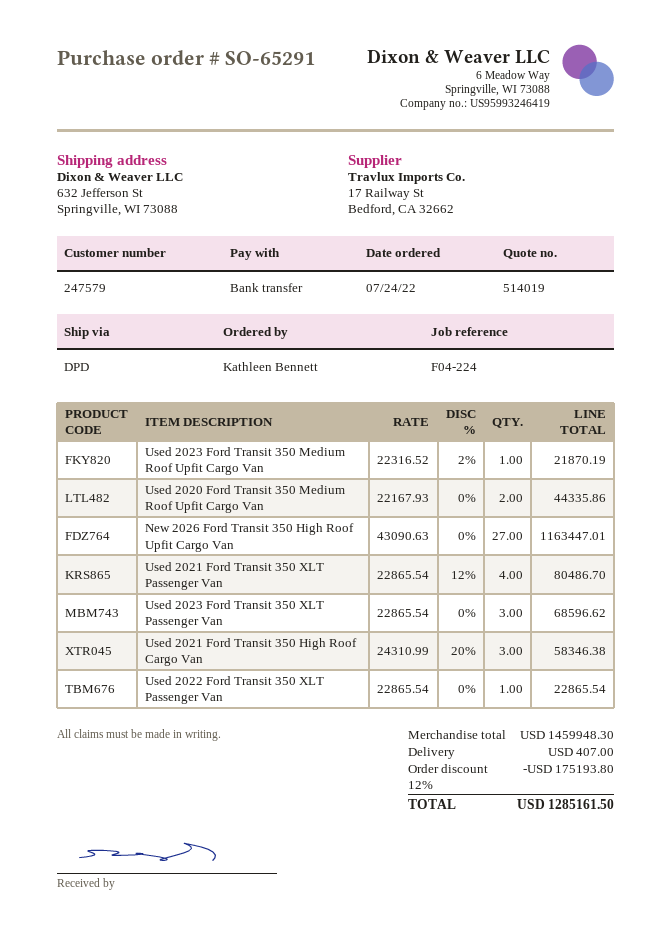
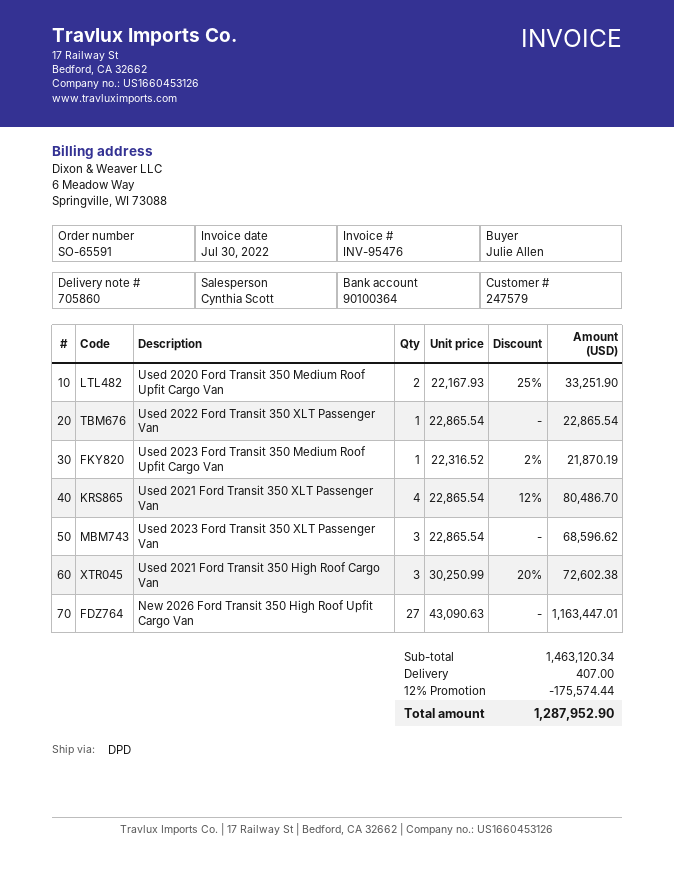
order number: SO-65291 -> SO-65591
ordered by: Kathleen Bennett -> Julie Allen
Used 2020 Ford Transit 350 Medium Roof Upfit Cargo Van: 2 x 22167.93 = 44335.86 -> 2 x 22167.93 - 25% = 33251.90
Used 2021 Ford Transit 350 High Roof Cargo Van: 3 x 24310.99 - 20% = 58346.38 -> 3 x 30250.99 - 20% = 72602.38
subtotal: 1459948.30 -> 1463120.34
discount: 12% = 175193.80 -> 12% = 175574.44
total: 1285161.50 -> 1287952.90

